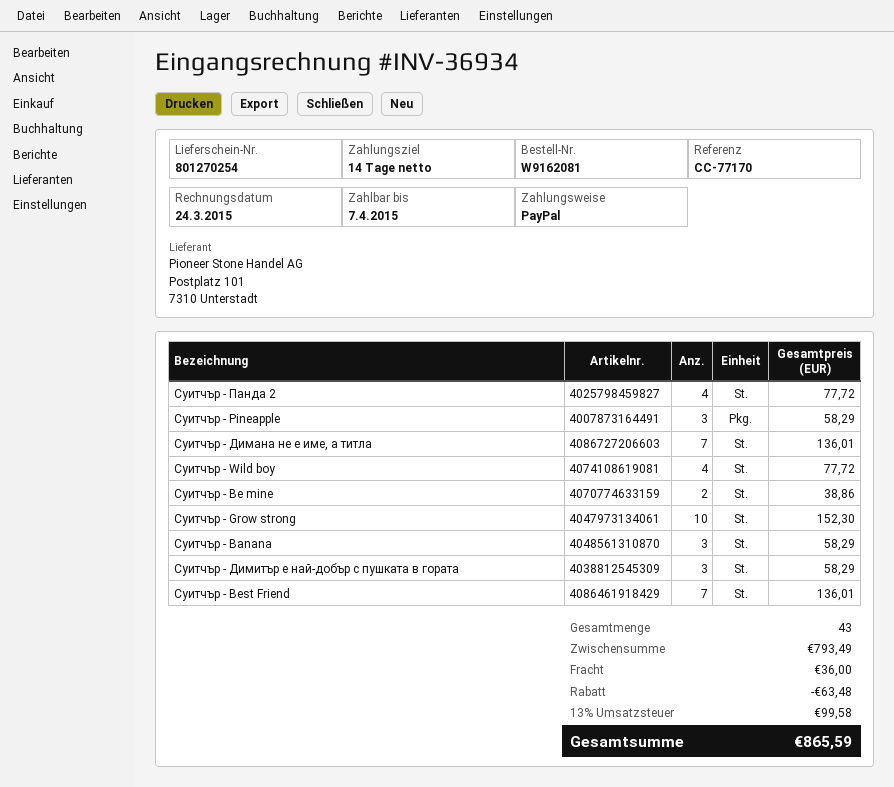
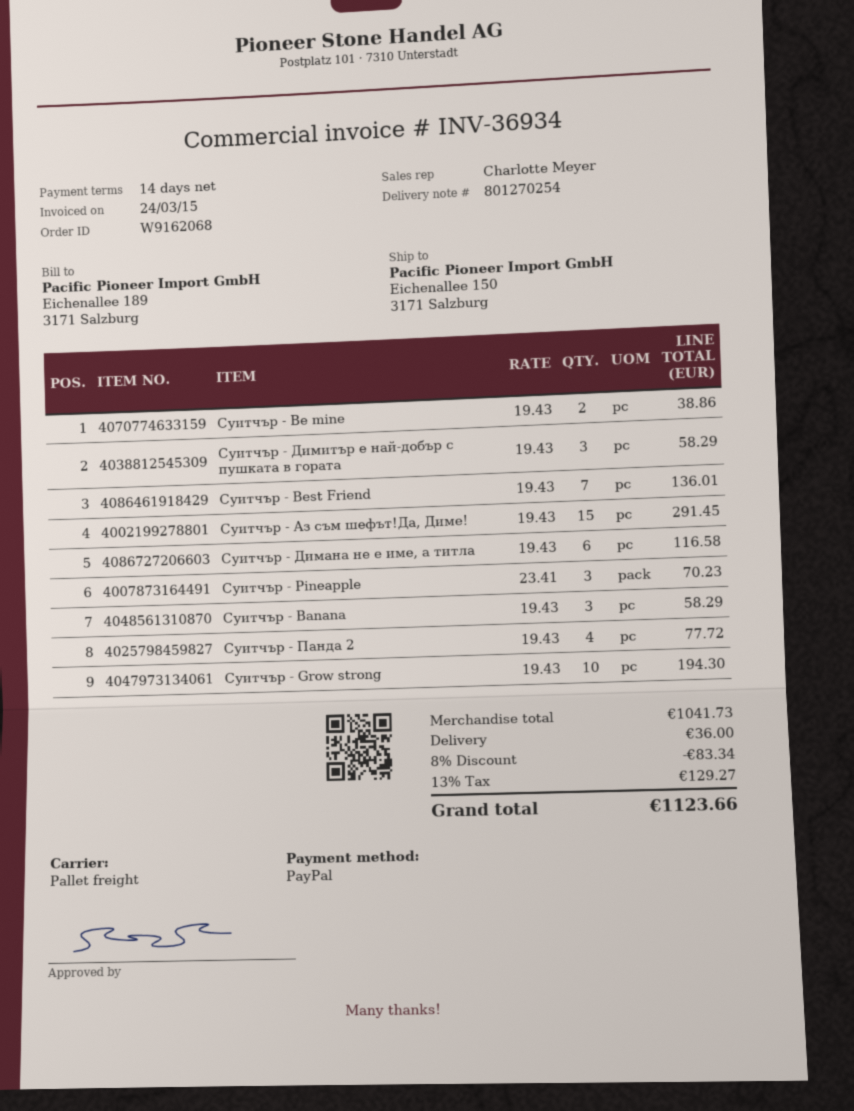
order number: W9162081 -> W9162068
Суитчър - Pineapple: 3 for 58.29 -> 3 for 70.23
Суитчър - Димана не е име, а титла: 7 for 136.01 -> 6 for 116.58
Суитчър - Wild boy: 4 for 77.72 -> none
Суитчър - Grow strong: 10 for 152.30 -> 10 for 194.30
Суитчър - Аз съм шефът!Да, Диме!: none -> 15 for 291.45
subtotal: 793.49 -> 1041.73
discount: 63.48 -> 83.34
tax: 13% = 99.58 -> 13% = 129.27
total: 865.59 -> 1123.66

